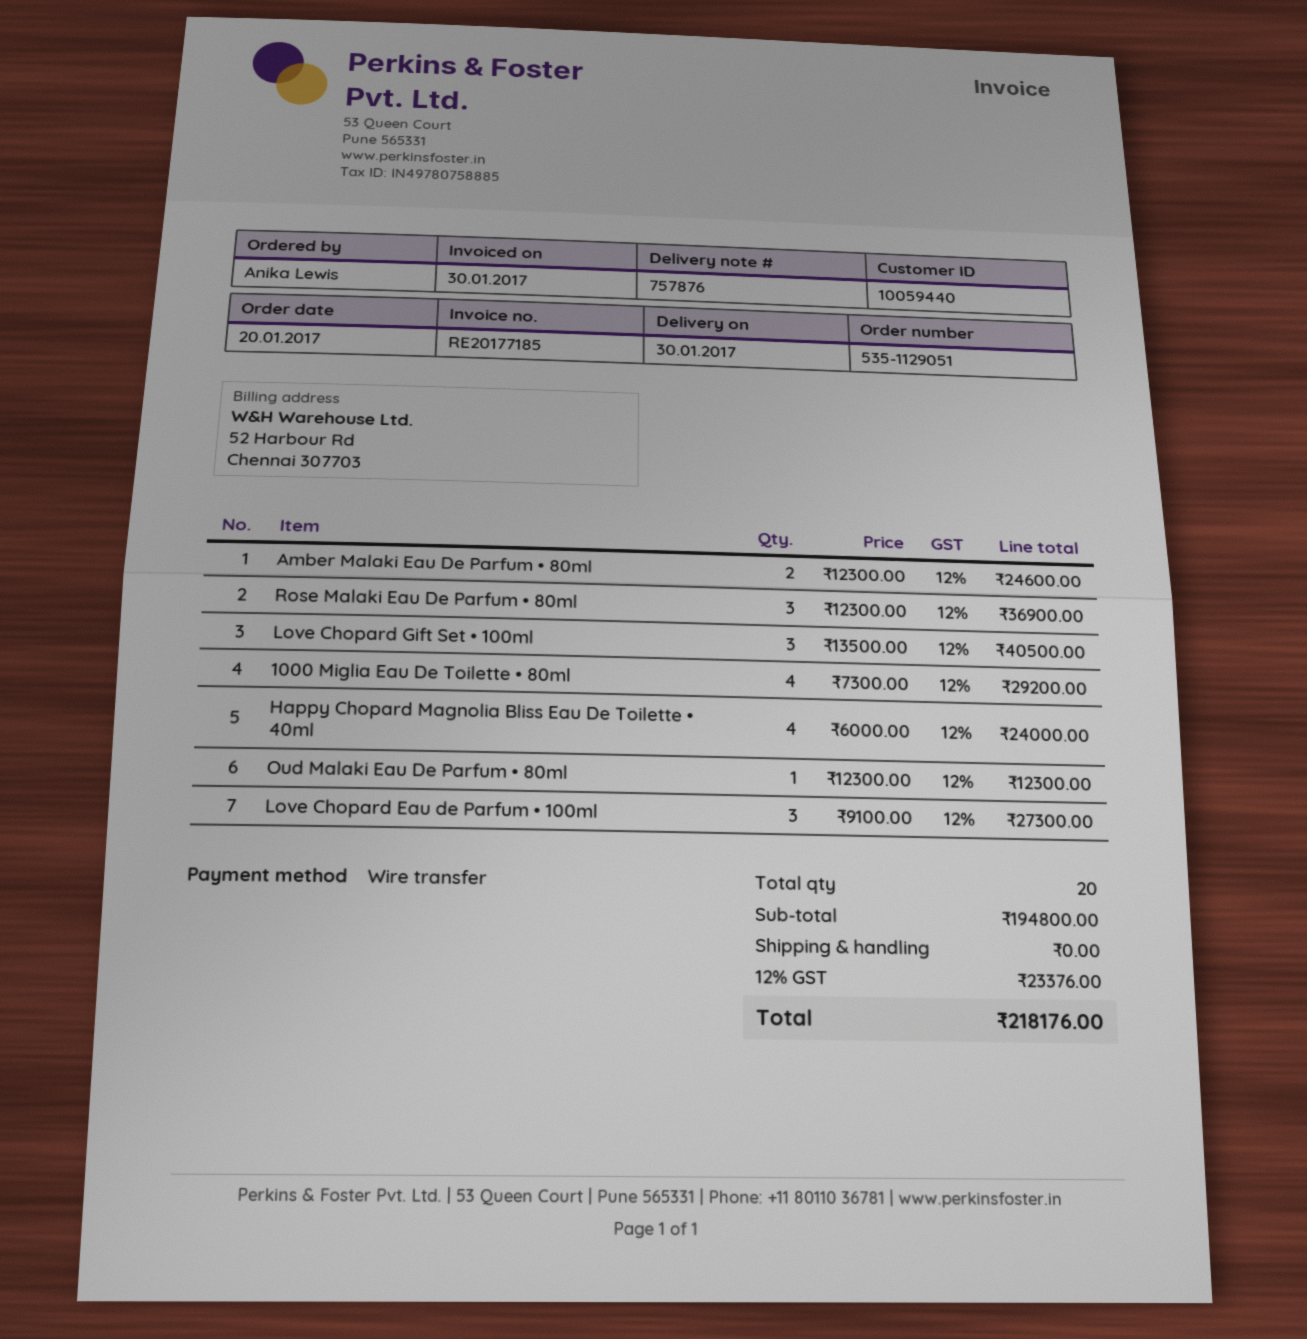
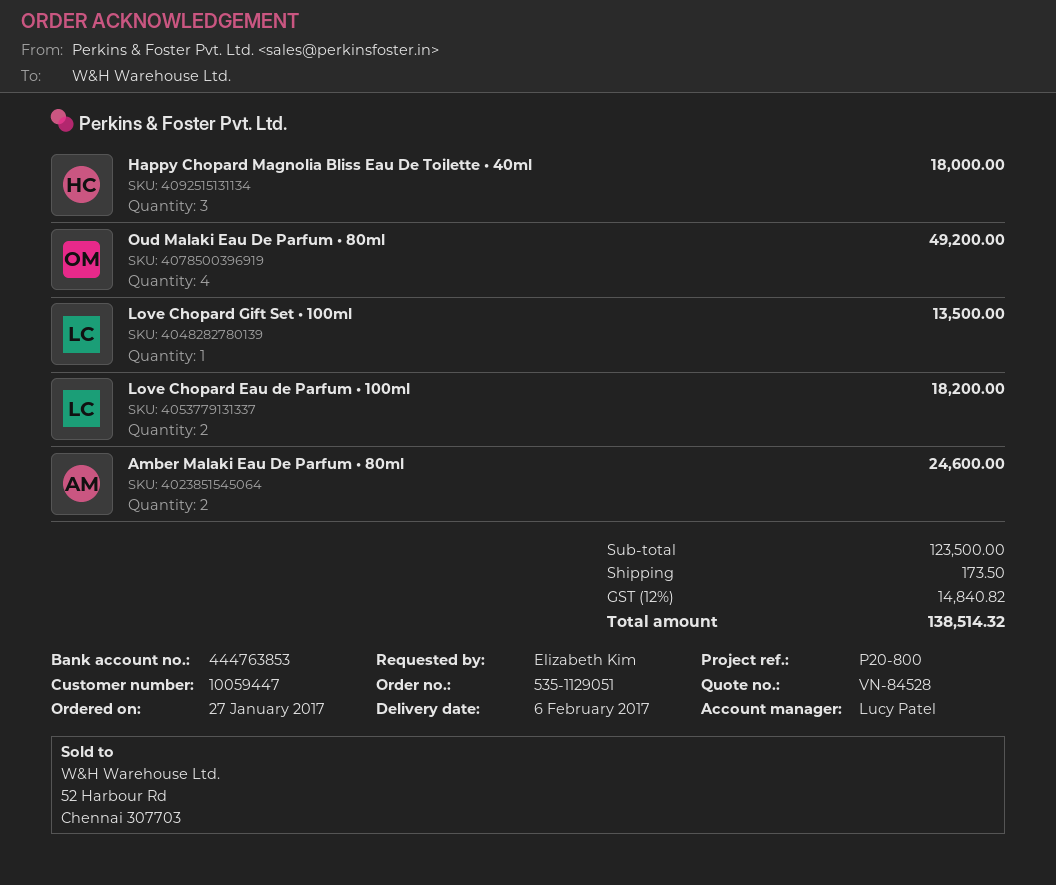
order date: 2017-01-20 -> 2017-01-27
delivery date: 2017-01-30 -> 2017-02-06
customer number: 10059440 -> 10059447
ordered by: Anika Lewis -> Elizabeth Kim
Rose Malaki Eau De Parfum • 80ml: 3 for 36900.00 -> none
Love Chopard Gift Set • 100ml: 3 for 40500.00 -> 1 for 13500.00
1000 Miglia Eau De Toilette • 80ml: 4 for 29200.00 -> none
Happy Chopard Magnolia Bliss Eau De Toilette • 40ml: 4 for 24000.00 -> 3 for 18000.00
Oud Malaki Eau De Parfum • 80ml: 1 for 12300.00 -> 4 for 49200.00
Love Chopard Eau de Parfum • 100ml: 3 for 27300.00 -> 2 for 18200.00
subtotal: 194800.00 -> 123500.00
shipping: 0.00 -> 173.50
tax: 12% = 23376.00 -> 12% = 14840.82
total: 218176.00 -> 138514.32

